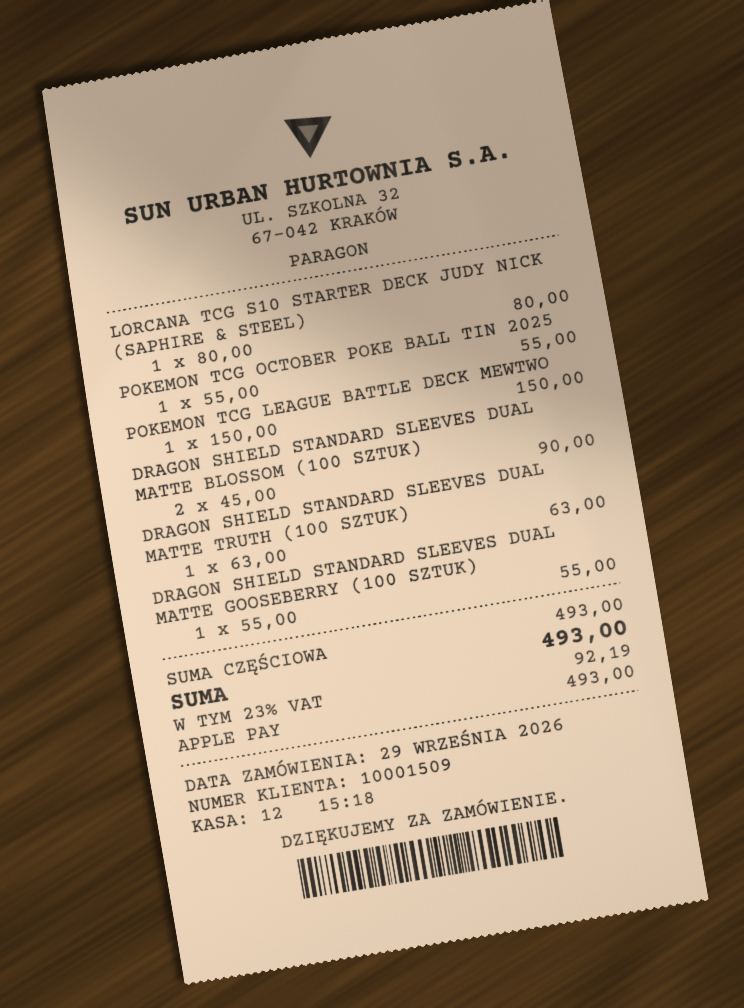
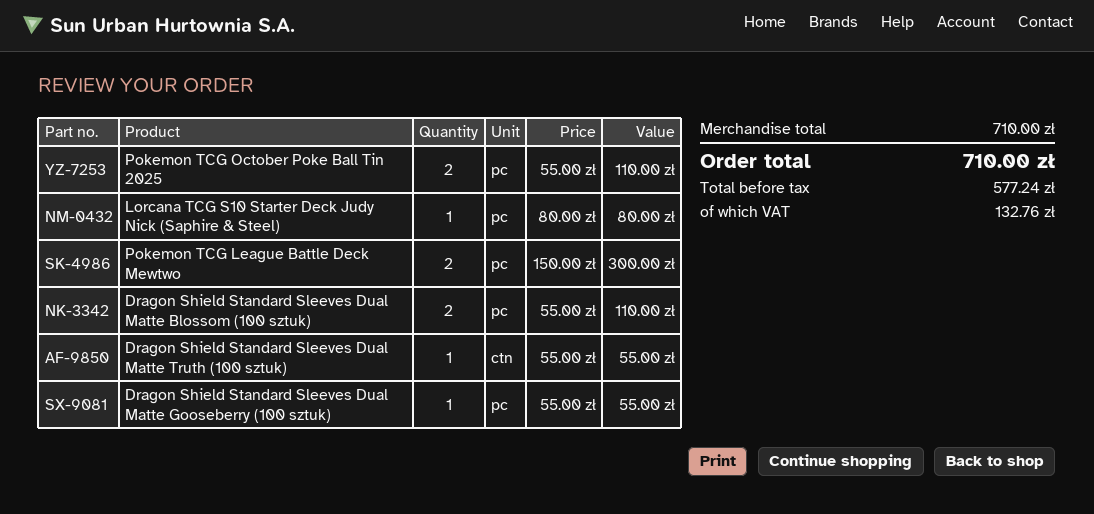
POKEMON TCG OCTOBER POKE BALL TIN 2025: 1 x 55.00 = 55.00 -> 2 x 55.00 = 110.00
POKEMON TCG LEAGUE BATTLE DECK MEWTWO: 1 x 150.00 = 150.00 -> 2 x 150.00 = 300.00
DRAGON SHIELD STANDARD SLEEVES DUAL MATTE BLOSSOM (100 SZTUK): 2 x 45.00 = 90.00 -> 2 x 55.00 = 110.00
DRAGON SHIELD STANDARD SLEEVES DUAL MATTE TRUTH (100 SZTUK): 1 x 63.00 = 63.00 -> 1 x 55.00 = 55.00
subtotal: 493.00 -> 710.00
tax: 92.19 -> 132.76
total: 493.00 -> 710.00

